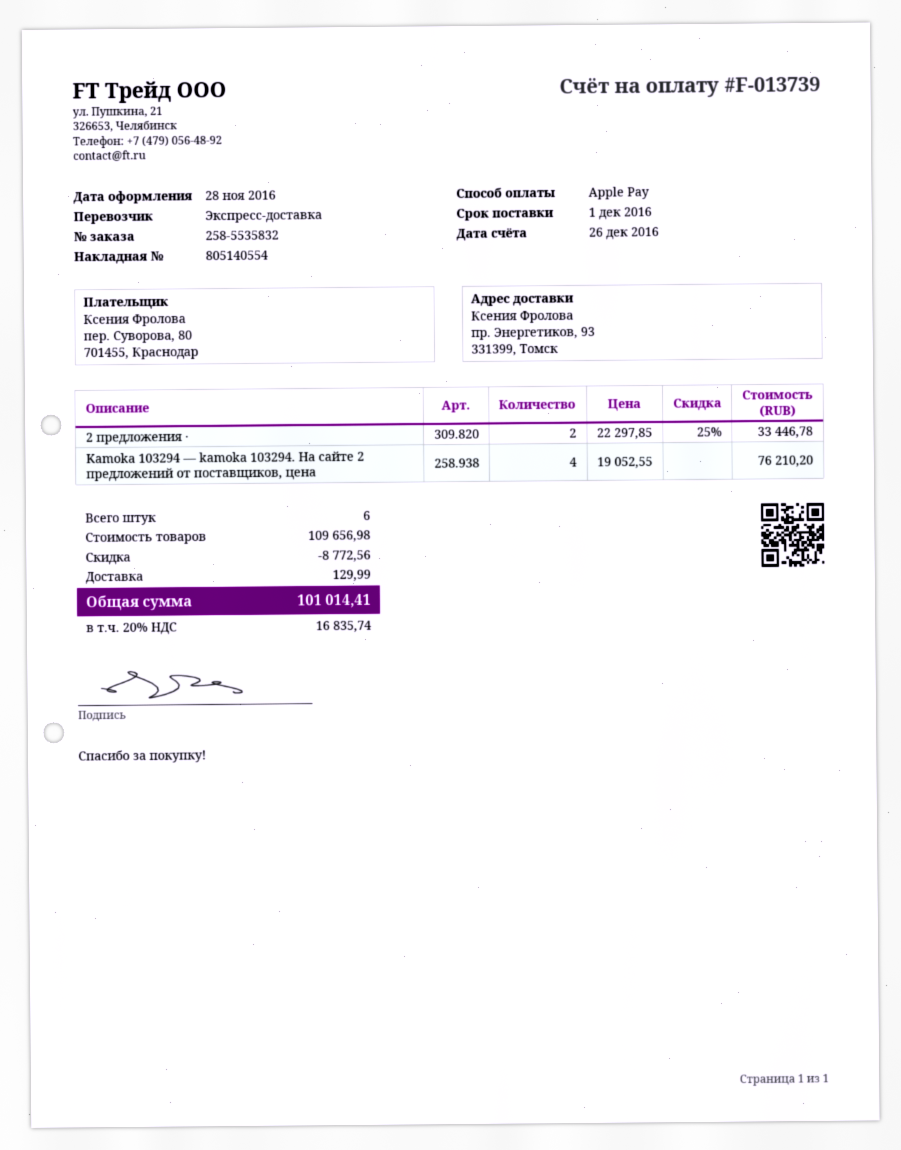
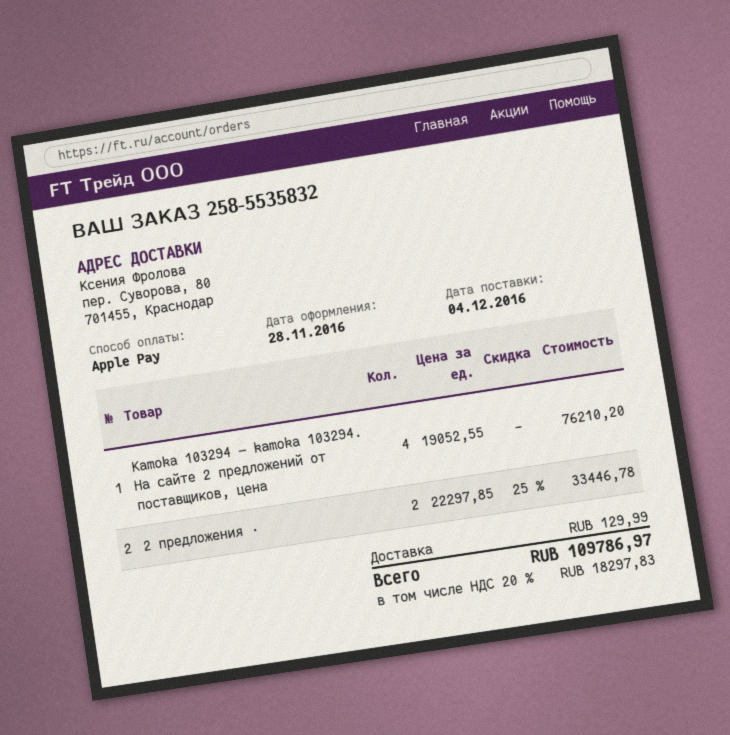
delivery date: 2016-12-01 -> 2016-12-04
ship to: пр. Энергетиков, 93, 331399, Томск -> пер. Суворова, 80, 701455, Краснодар
discount: 8772.56 -> none
tax: 20% = 16835.74 -> 20% = 18297.83
total: 101014.41 -> 109786.97

